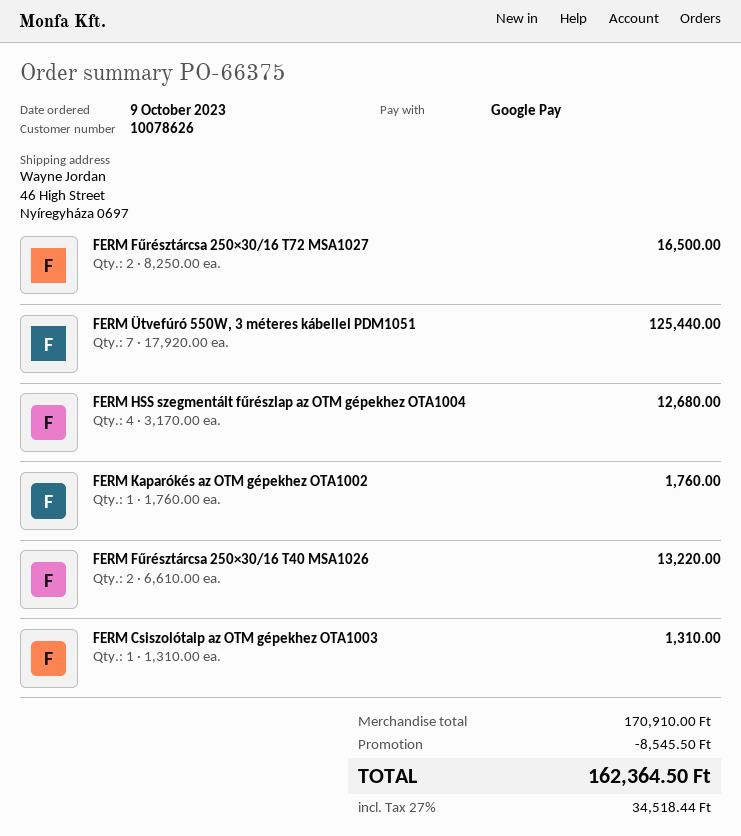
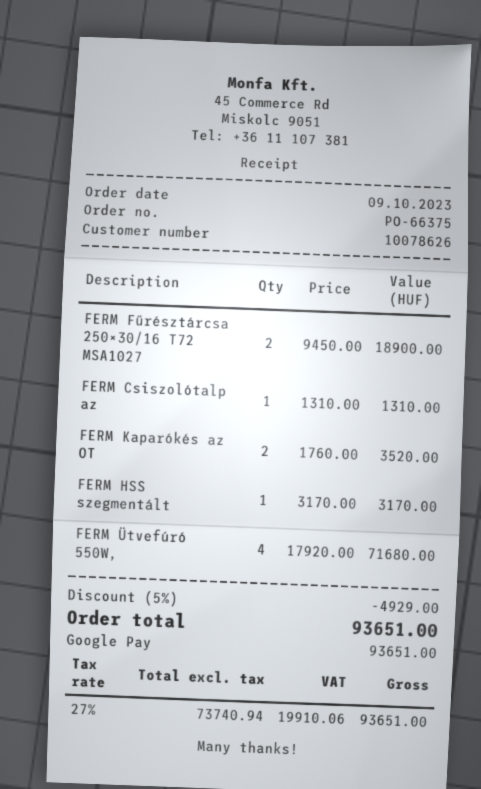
FERM Fűrésztárcsa 250×30/16 T72 MSA1027: 2 x 8250.00 = 16500.00 -> 2 x 9450.00 = 18900.00
FERM Ütvefúró 550W, 3 méteres kábellel PDM1051: 7 x 17920.00 = 125440.00 -> 4 x 17920.00 = 71680.00
FERM HSS szegmentált fűrészlap az OTM gépekhez OTA1004: 4 x 3170.00 = 12680.00 -> 1 x 3170.00 = 3170.00
FERM Kaparókés az OTM gépekhez OTA1002: 1 x 1760.00 = 1760.00 -> 2 x 1760.00 = 3520.00
FERM Fűrésztárcsa 250×30/16 T40 MSA1026: 2 x 6610.00 = 13220.00 -> none
discount: 8545.50 -> 4929.00
tax: 27% = 34518.44 -> 27% = 19910.06
total: 162364.50 -> 93651.00

